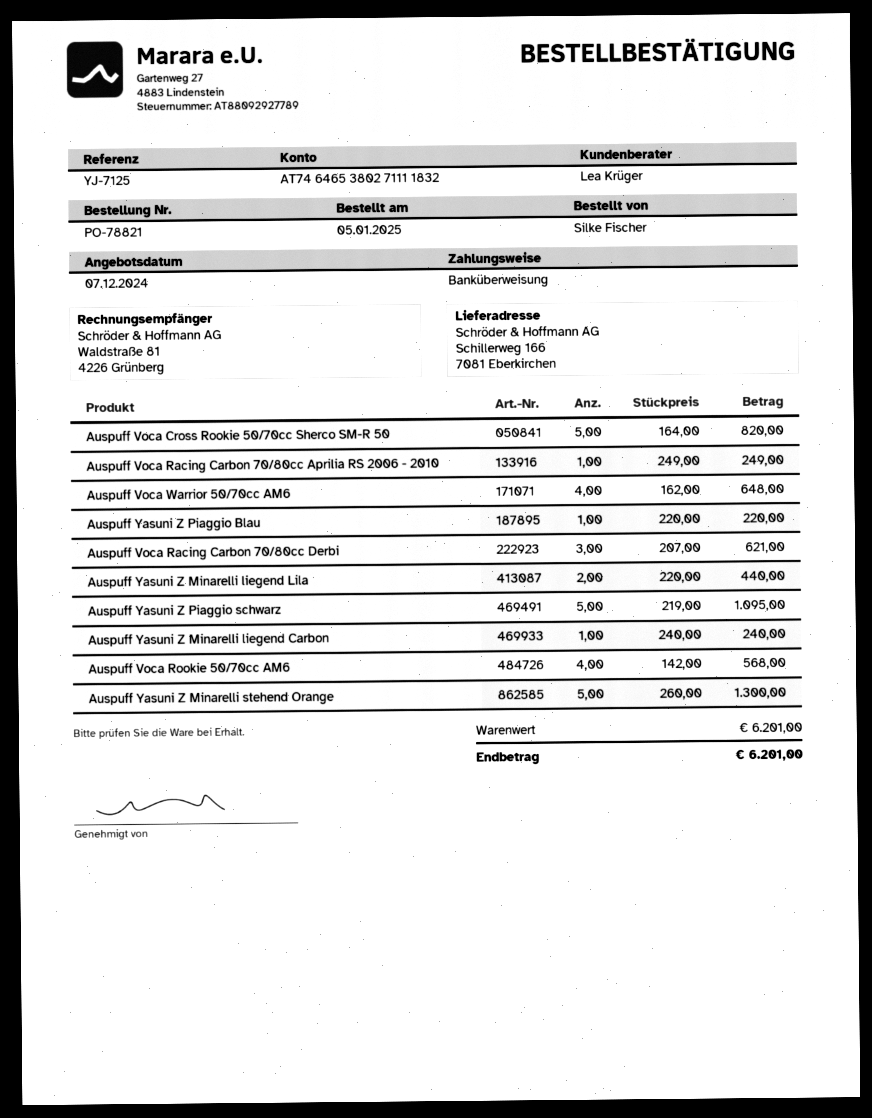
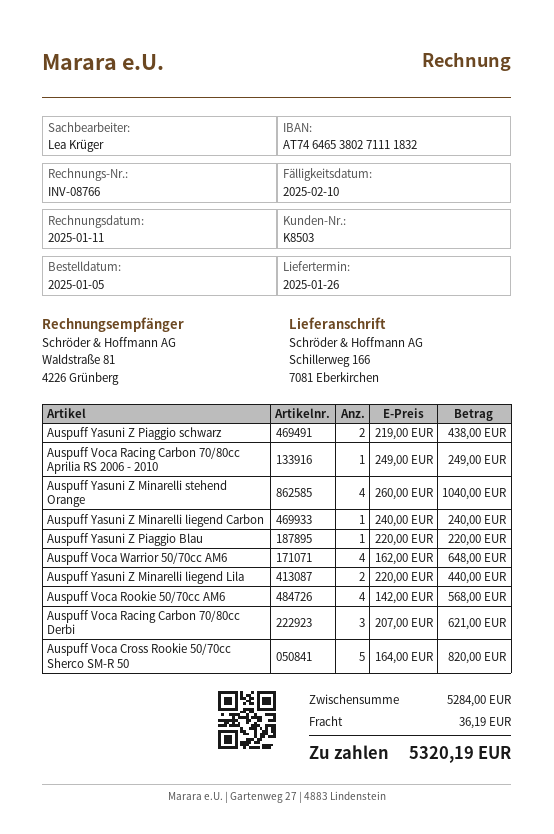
Auspuff Yasuni Z Piaggio schwarz: 5 x 219.00 = 1095.00 -> 2 x 219.00 = 438.00
Auspuff Yasuni Z Minarelli stehend Orange: 5 x 260.00 = 1300.00 -> 4 x 260.00 = 1040.00
subtotal: 6201.00 -> 5284.00
shipping: none -> 36.19
total: 6201.00 -> 5320.19

